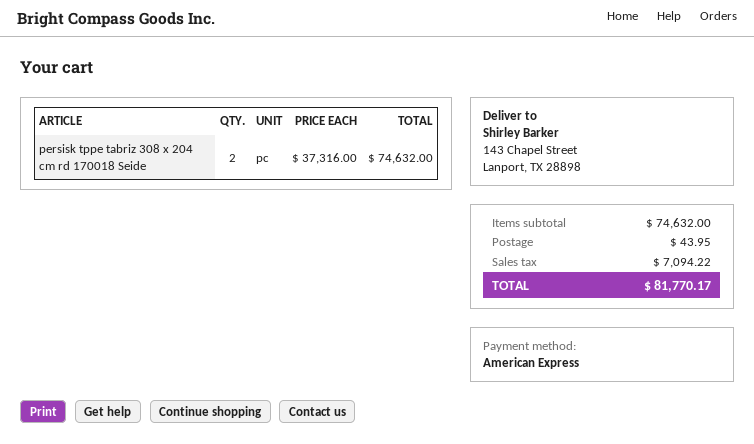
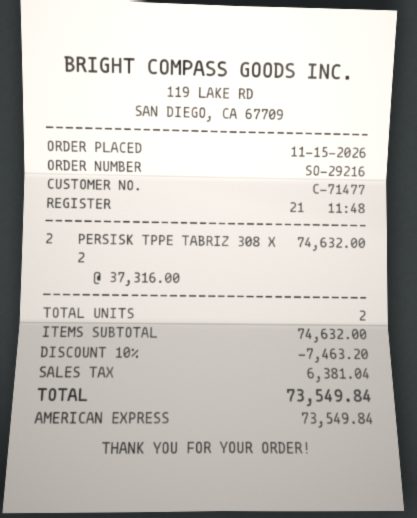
discount: none -> 10% = 7463.20
shipping: 43.95 -> none
tax: 7094.22 -> 6381.04
total: 81770.17 -> 73549.84

